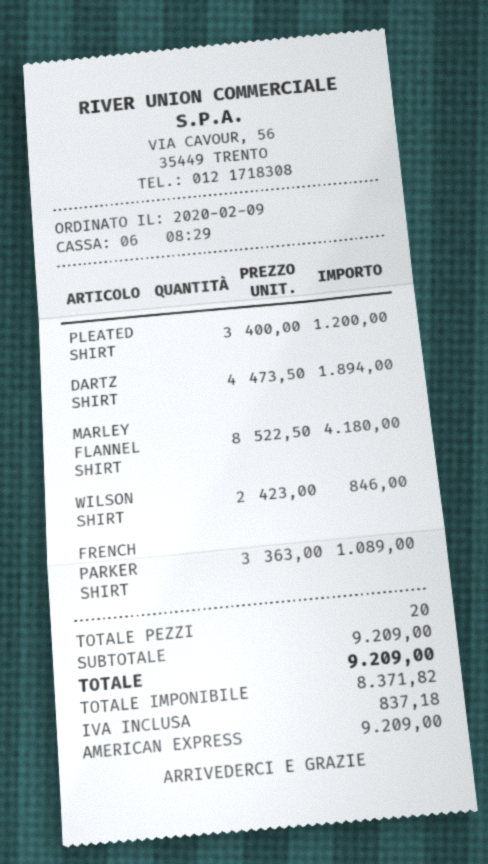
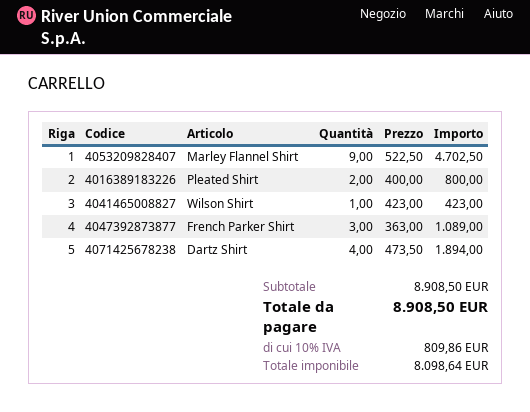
PLEATED SHIRT: 3 x 400.00 = 1200.00 -> 2 x 400.00 = 800.00
MARLEY FLANNEL SHIRT: 8 x 522.50 = 4180.00 -> 9 x 522.50 = 4702.50
WILSON SHIRT: 2 x 423.00 = 846.00 -> 1 x 423.00 = 423.00
subtotal: 9209.00 -> 8908.50
net: 8371.82 -> 8098.64
tax: 837.18 -> 809.86
total: 9209.00 -> 8908.50

